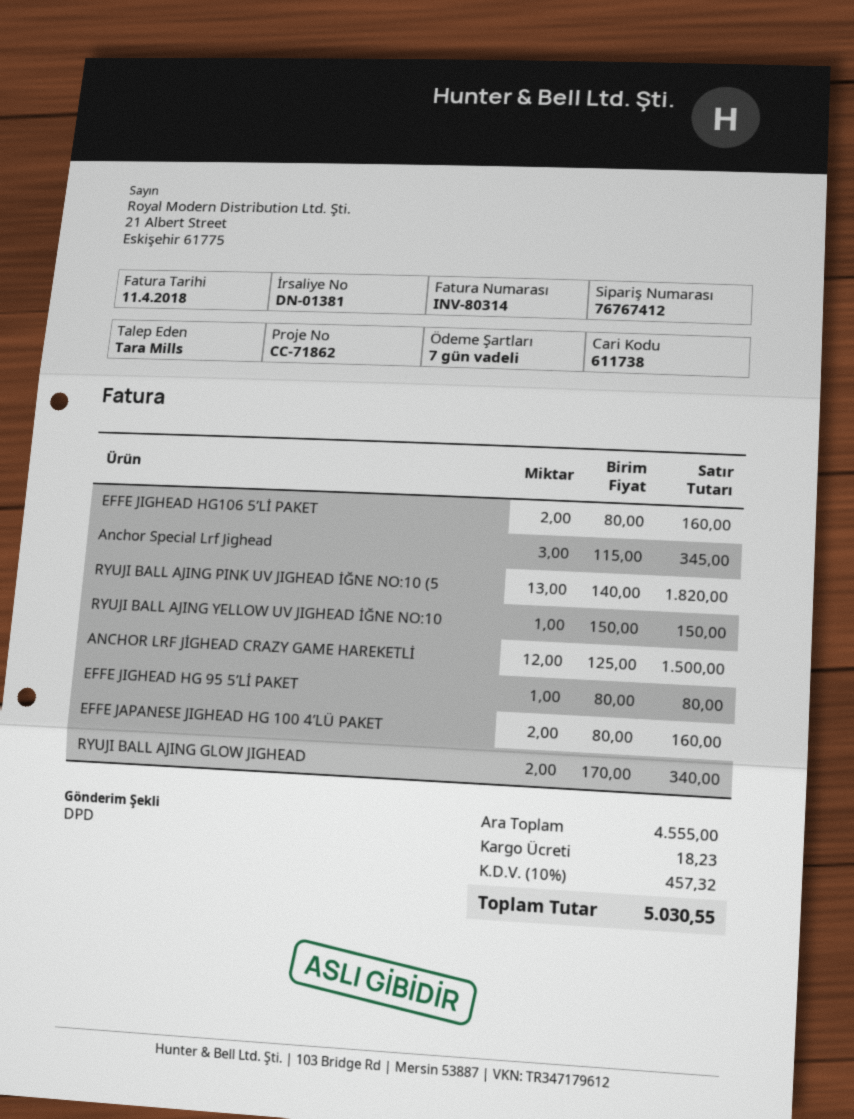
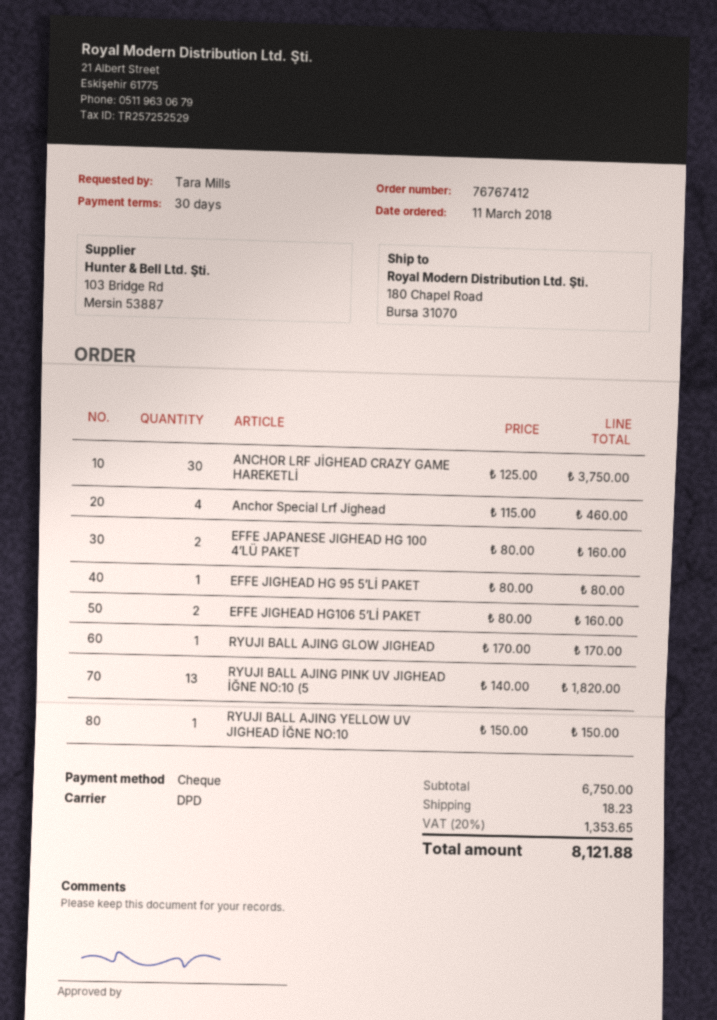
payment terms: 7 days -> 30 days
Anchor Special Lrf Jighead: 3 x 115.00 = 345.00 -> 4 x 115.00 = 460.00
ANCHOR LRF JİGHEAD CRAZY GAME HAREKETLİ: 12 x 125.00 = 1500.00 -> 30 x 125.00 = 3750.00
RYUJI BALL AJING GLOW JIGHEAD: 2 x 170.00 = 340.00 -> 1 x 170.00 = 170.00
subtotal: 4555.00 -> 6750.00
tax: 10% = 457.32 -> 20% = 1353.65
total: 5030.55 -> 8121.88

